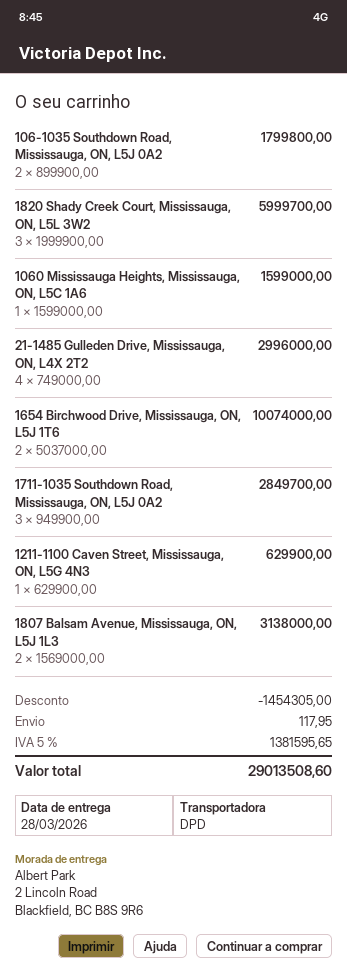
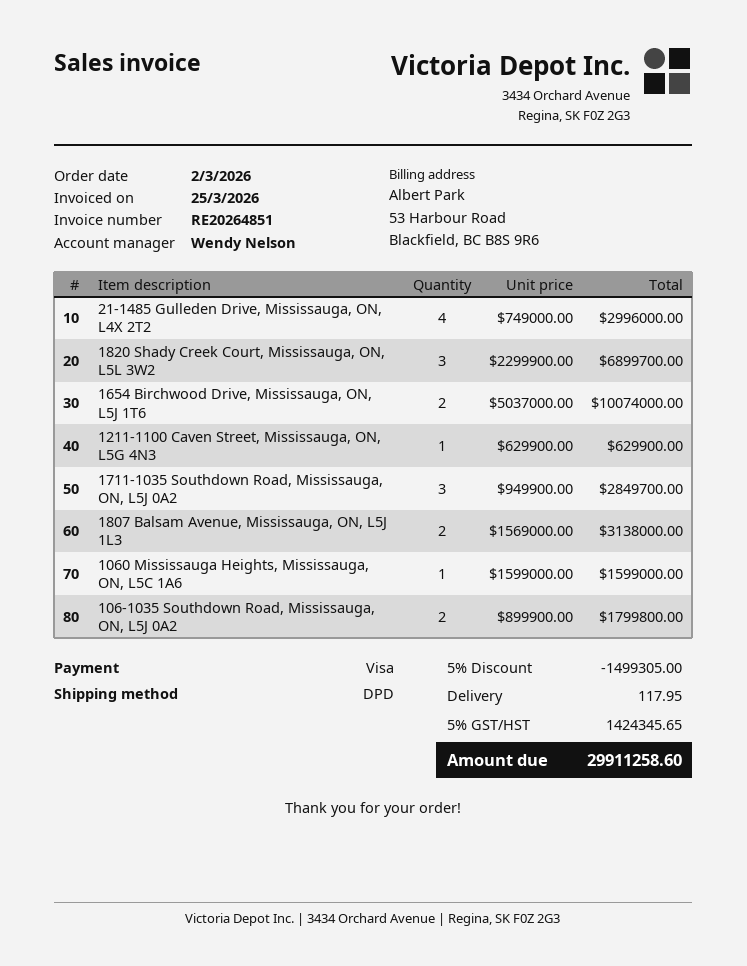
1820 Shady Creek Court, Mississauga, ON, L5L 3W2: 3 x 1999900.00 = 5999700.00 -> 3 x 2299900.00 = 6899700.00
discount: 1454305.00 -> 1499305.00
tax: 5% = 1381595.65 -> 5% = 1424345.65
total: 29013508.60 -> 29911258.60

